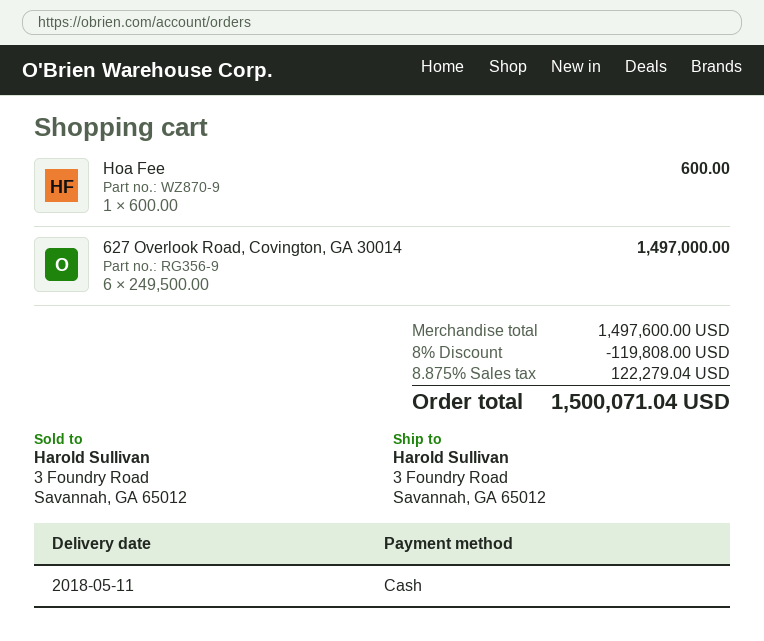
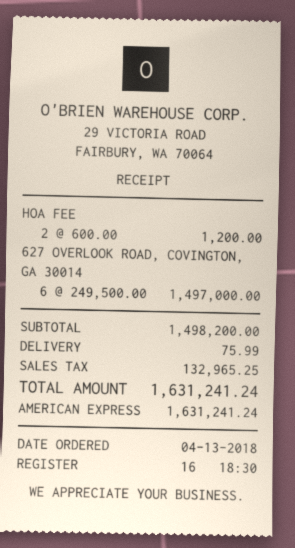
payment method: cash -> American Express
Hoa Fee: 1 x 600.00 = 600.00 -> 2 x 600.00 = 1200.00
subtotal: 1497600.00 -> 1498200.00
discount: 8% = 119808.00 -> none
shipping: none -> 75.99
tax: 122279.04 -> 132965.25
total: 1500071.04 -> 1631241.24

